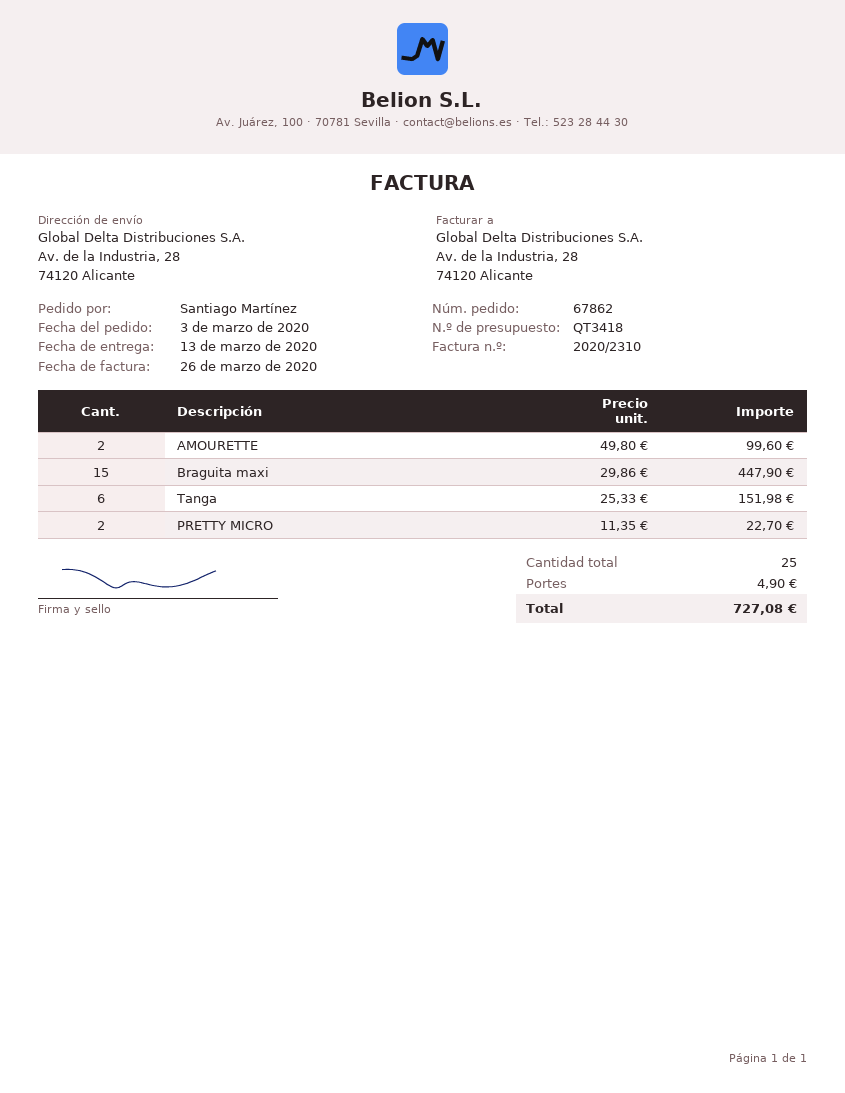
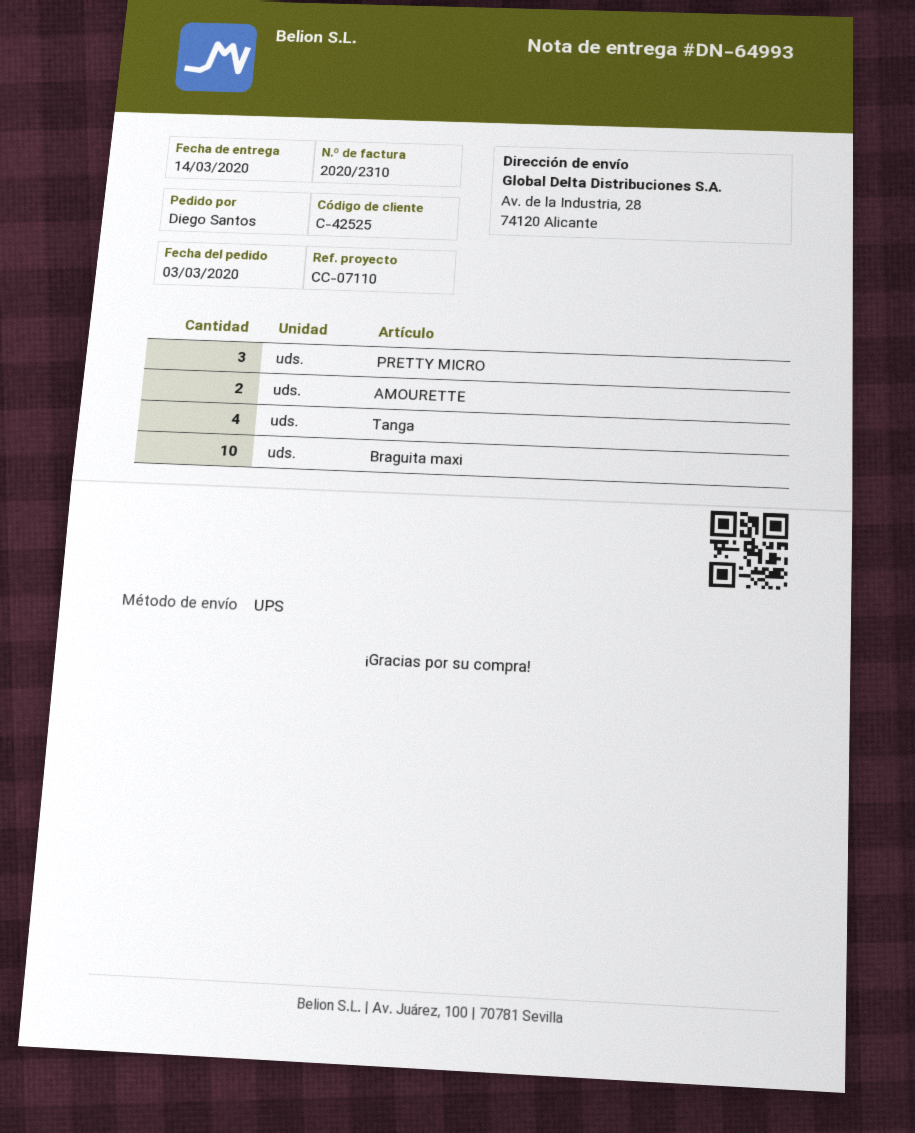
delivery date: 2020-03-13 -> 2020-03-14
ordered by: Santiago Martínez -> Diego Santos
Braguita maxi: 15 -> 10
Tanga: 6 -> 4
PRETTY MICRO: 2 -> 3

